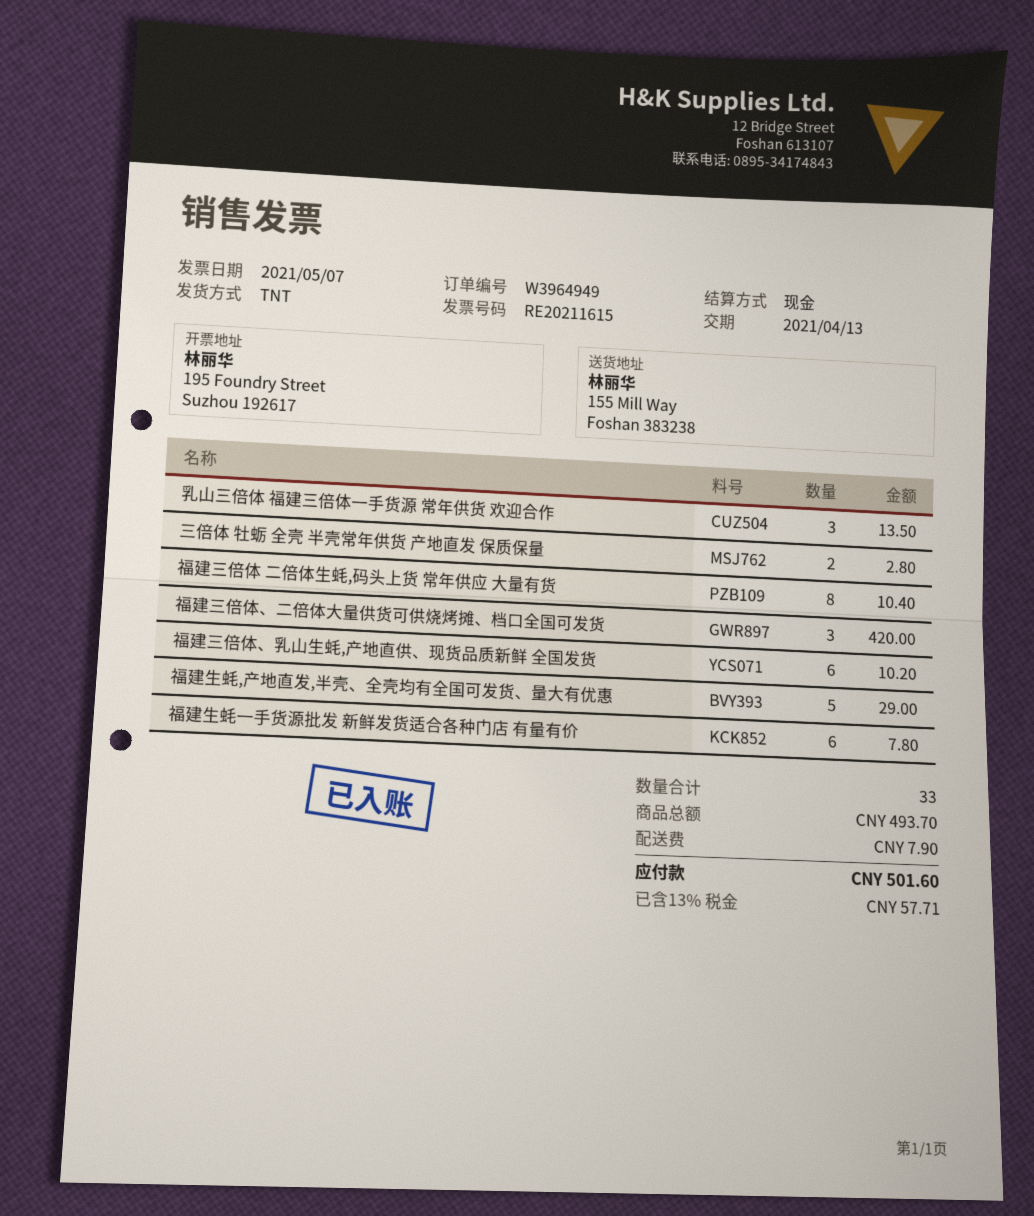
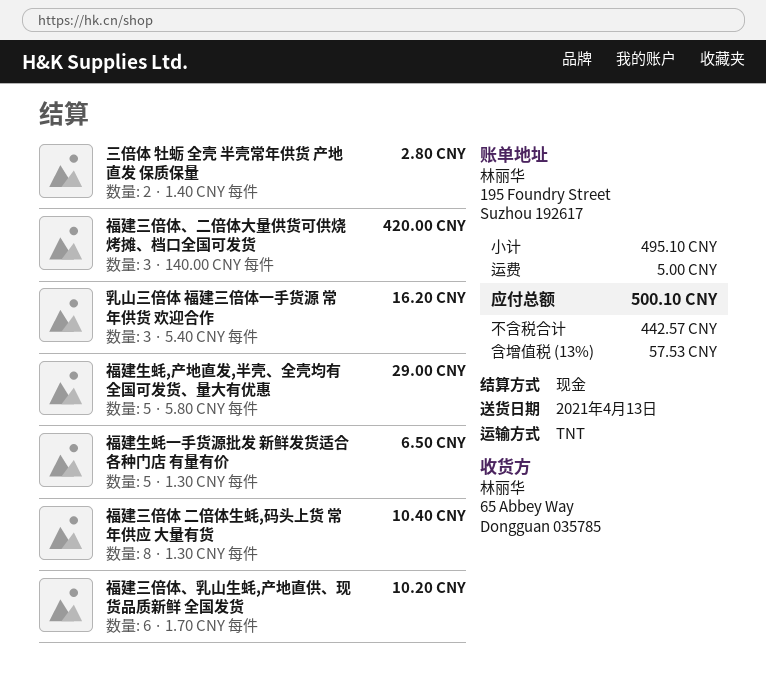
ship to: 155 Mill Way, Foshan 383238 -> 65 Abbey Way, Dongguan 035785
乳山三倍体 福建三倍体一手货源 常年供货 欢迎合作: 3 for 13.50 -> 3 for 16.20
福建生蚝一手货源批发 新鲜发货适合各种门店 有量有价: 6 for 7.80 -> 5 for 6.50
subtotal: 493.70 -> 495.10
shipping: 7.90 -> 5.00
tax: 13% = 57.71 -> 13% = 57.53
total: 501.60 -> 500.10

